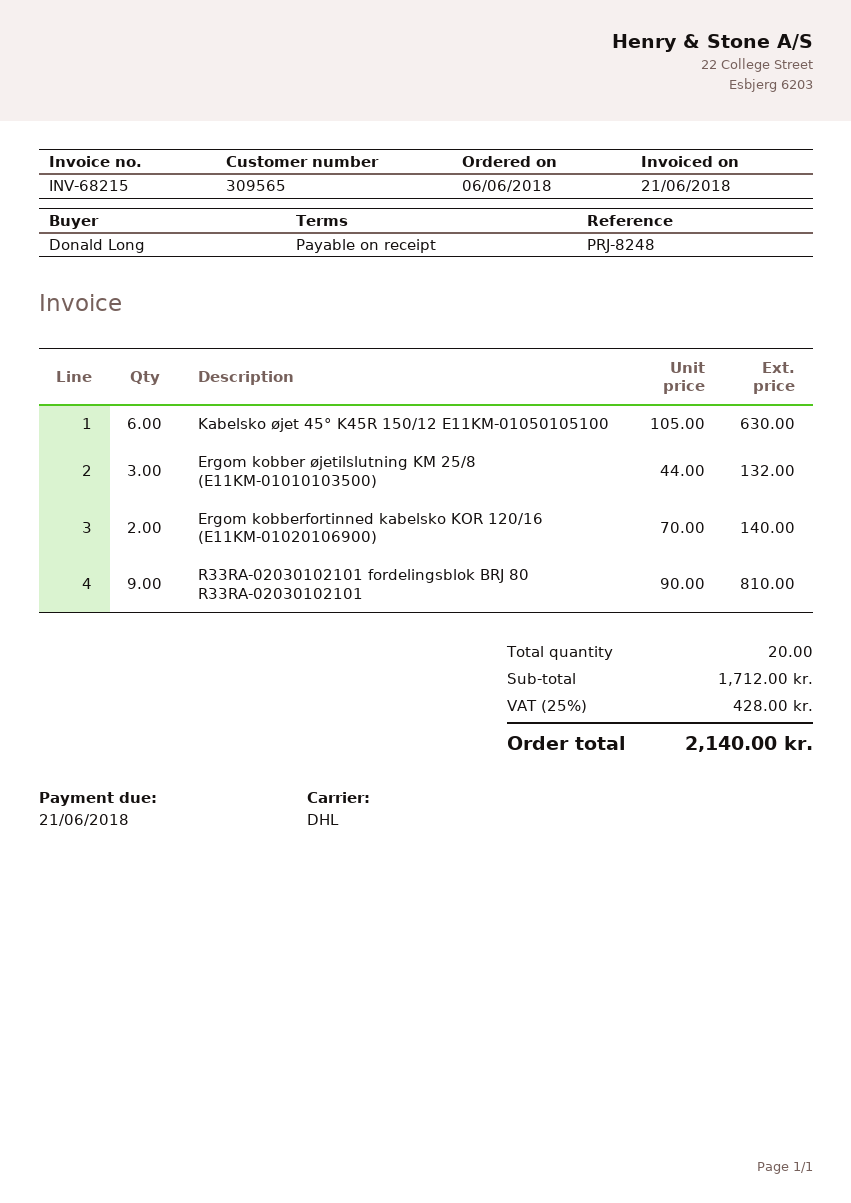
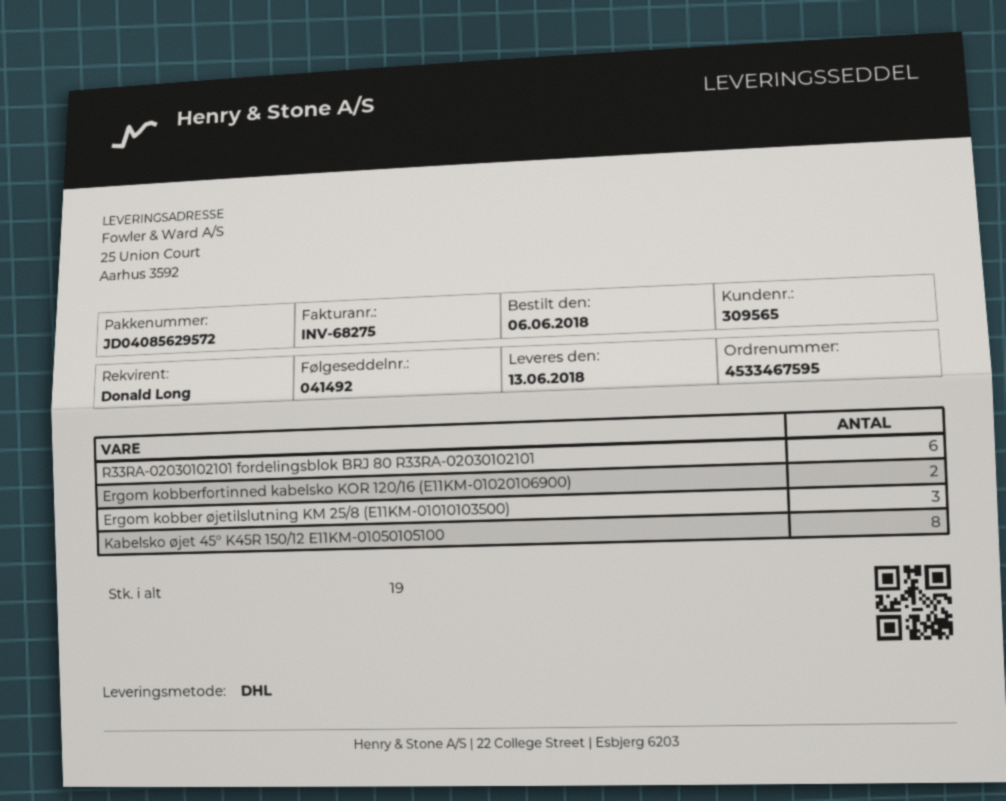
invoice number: INV-68215 -> INV-68275
Kabelsko øjet 45° K45R 150/12 E11KM-01050105100: 6 -> 8
R33RA-02030102101 fordelingsblok BRJ 80 R33RA-02030102101: 9 -> 6
total quantity: 20 -> 19

